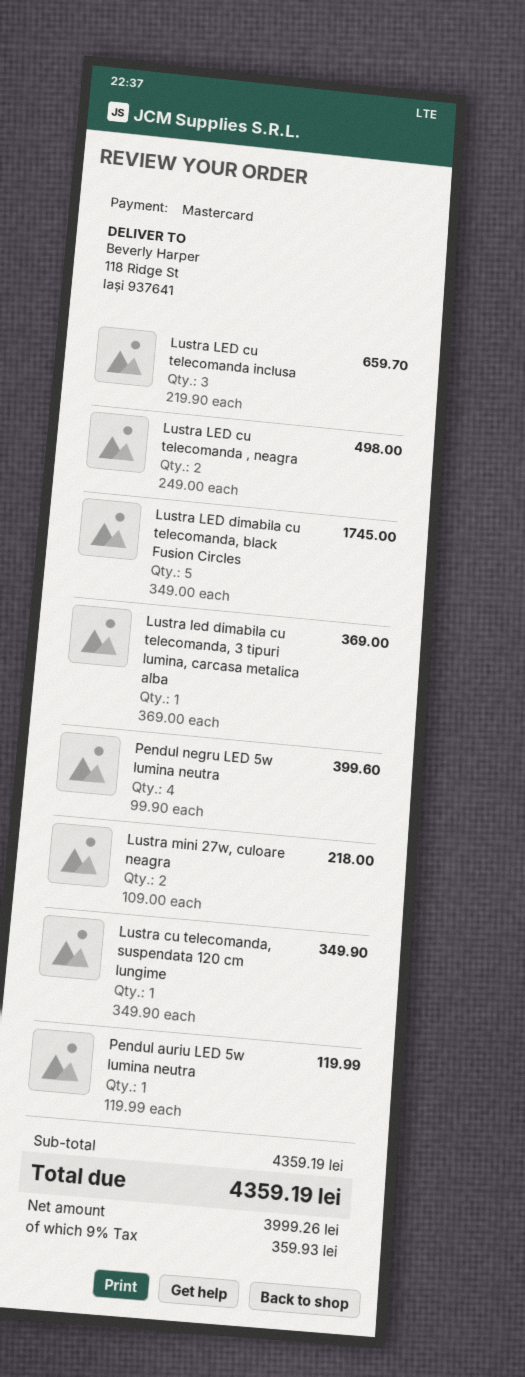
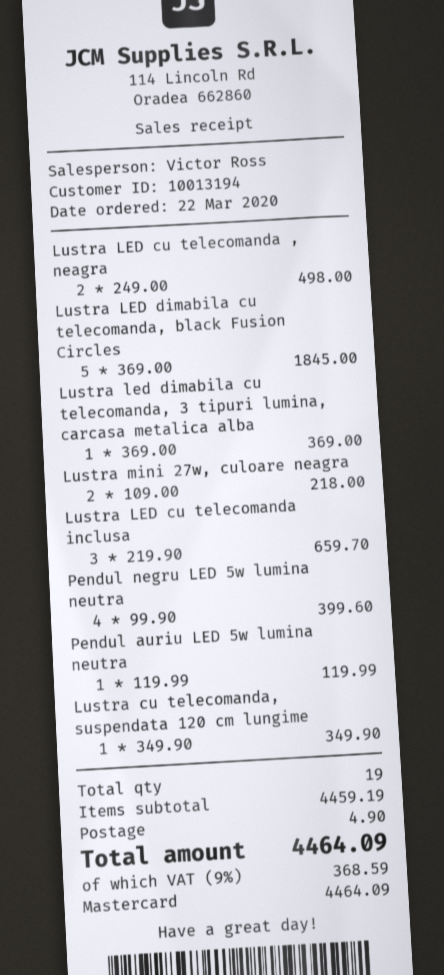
Lustra LED dimabila cu telecomanda, black Fusion Circles: 5 x 349.00 = 1745.00 -> 5 x 369.00 = 1845.00
subtotal: 4359.19 -> 4459.19
shipping: none -> 4.90
tax: 9% = 359.93 -> 9% = 368.59
total: 4359.19 -> 4464.09

